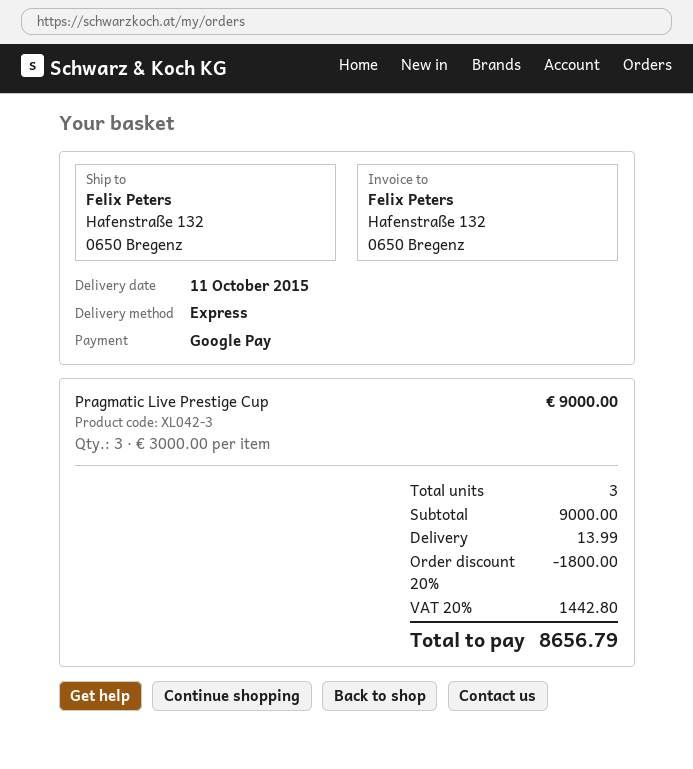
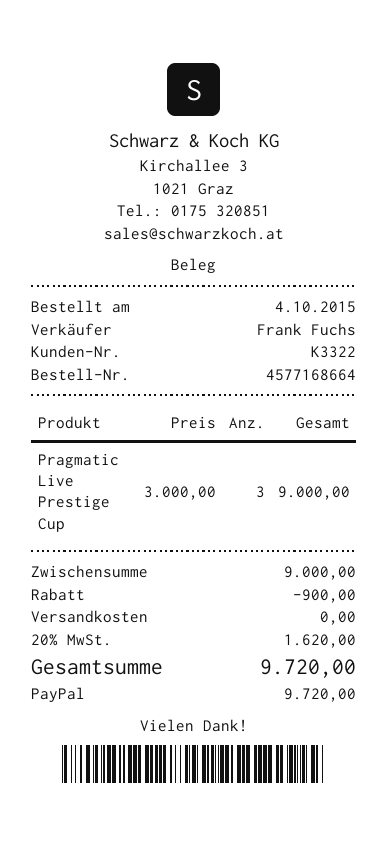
payment method: Google Pay -> PayPal
discount: 1800.00 -> 900.00
shipping: 13.99 -> 0.00
tax: 20% = 1442.80 -> 20% = 1620.00
total: 8656.79 -> 9720.00

